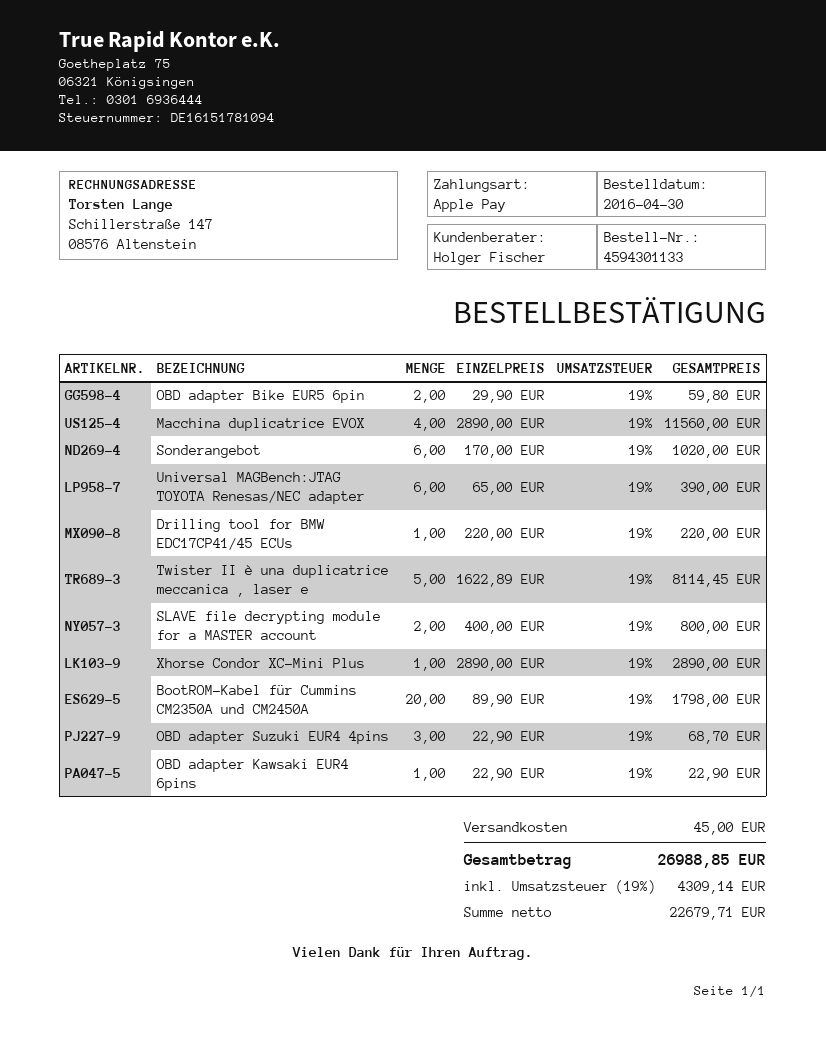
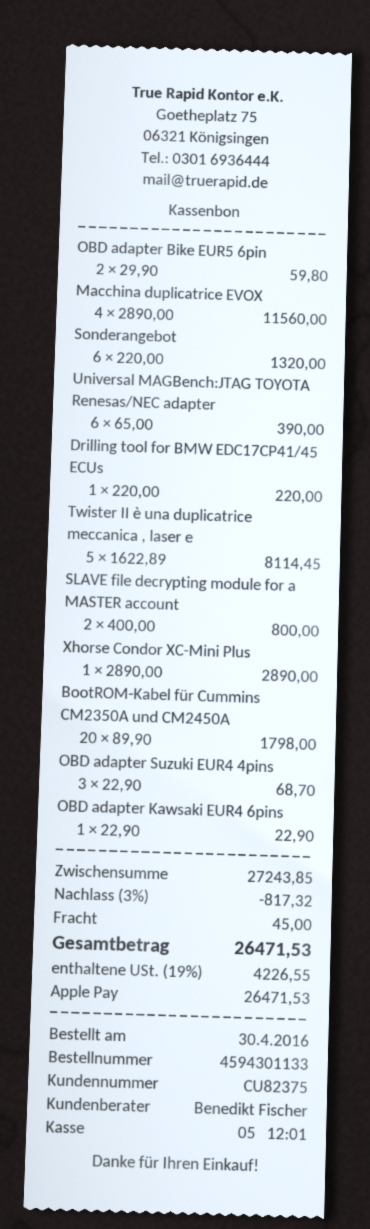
sales rep: Holger Fischer -> Benedikt Fischer
Sonderangebot: 6 x 170.00 = 1020.00 -> 6 x 220.00 = 1320.00
discount: none -> 3% = 817.32
tax: 19% = 4309.14 -> 19% = 4226.55
total: 26988.85 -> 26471.53

